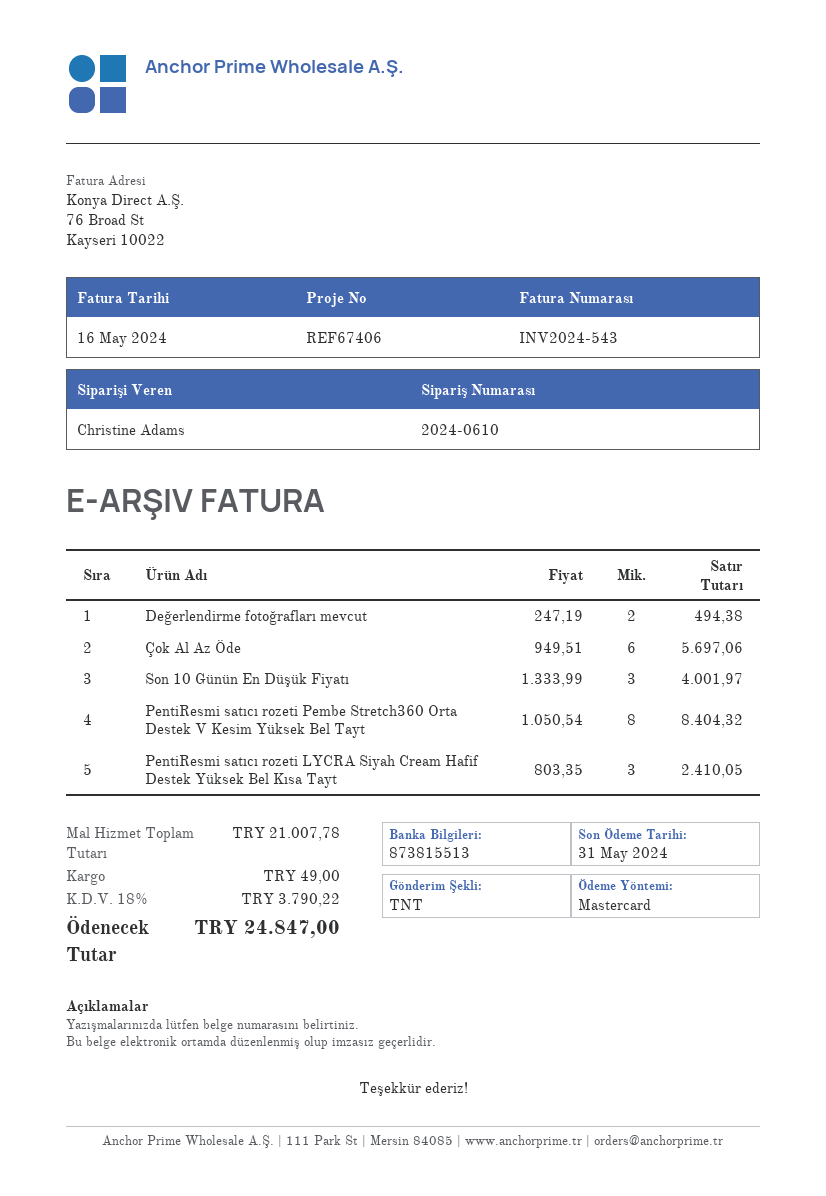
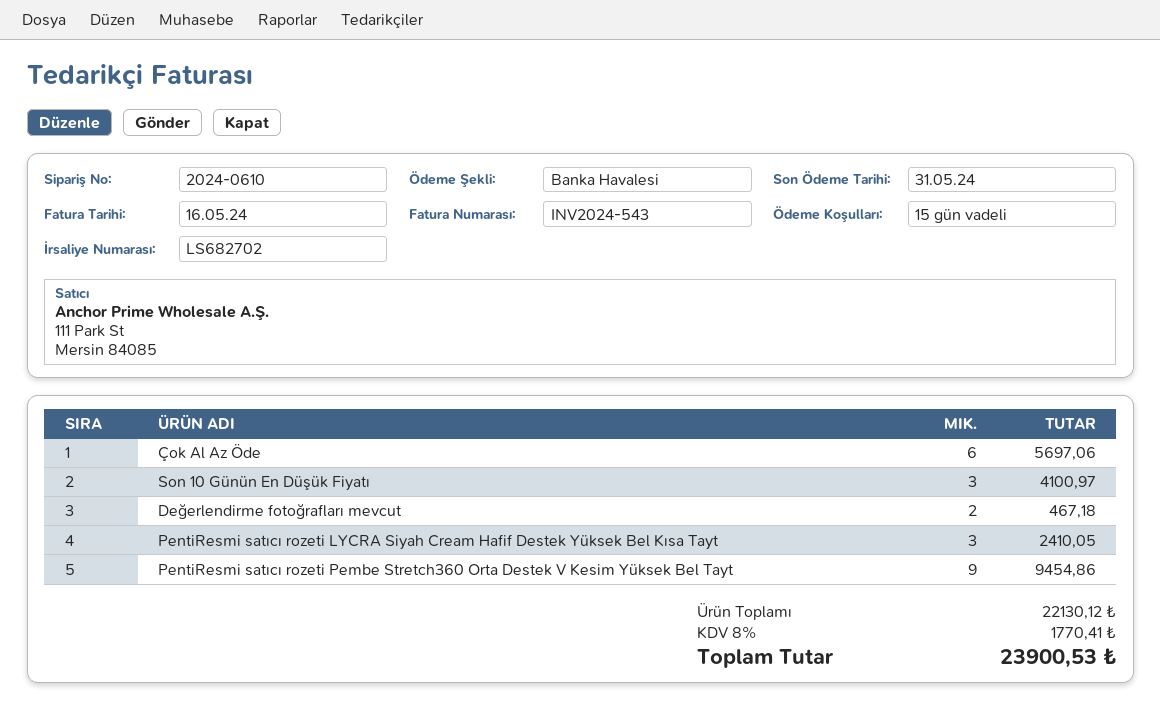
payment method: Mastercard -> bank transfer
Değerlendirme fotoğrafları mevcut: 2 for 494.38 -> 2 for 467.18
Son 10 Günün En Düşük Fiyatı: 3 for 4001.97 -> 3 for 4100.97
PentiResmi satıcı rozeti Pembe Stretch360 Orta Destek V Kesim Yüksek Bel Tayt: 8 for 8404.32 -> 9 for 9454.86
subtotal: 21007.78 -> 22130.12
shipping: 49.00 -> none
tax: 18% = 3790.22 -> 8% = 1770.41
total: 24847.00 -> 23900.53

